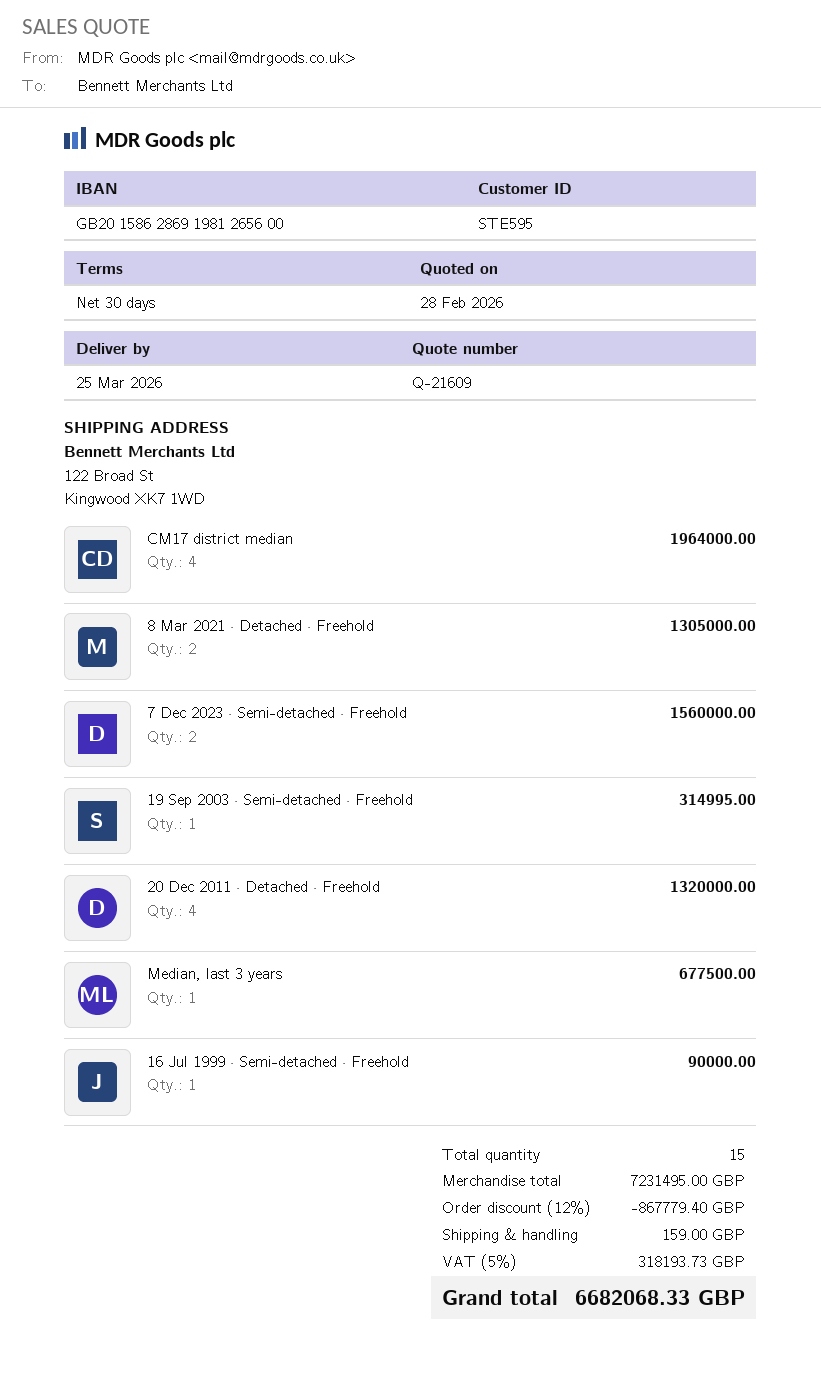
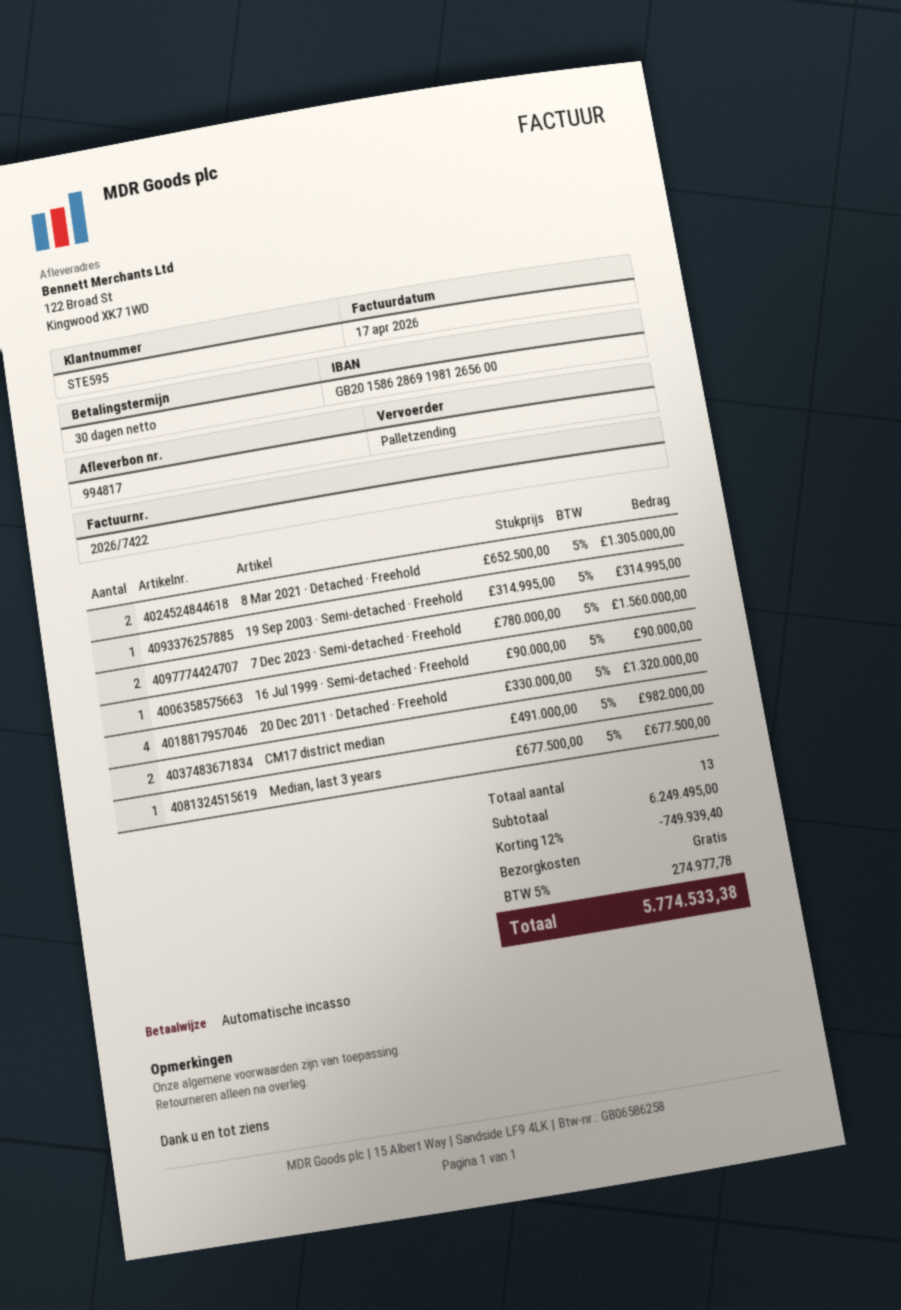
CM17 district median: 4 for 1964000.00 -> 2 for 982000.00
total quantity: 15 -> 13
subtotal: 7231495.00 -> 6249495.00
discount: 12% = 867779.40 -> 12% = 749939.40
shipping: 159.00 -> 0.00
tax: 5% = 318193.73 -> 5% = 274977.78
total: 6682068.33 -> 5774533.38

